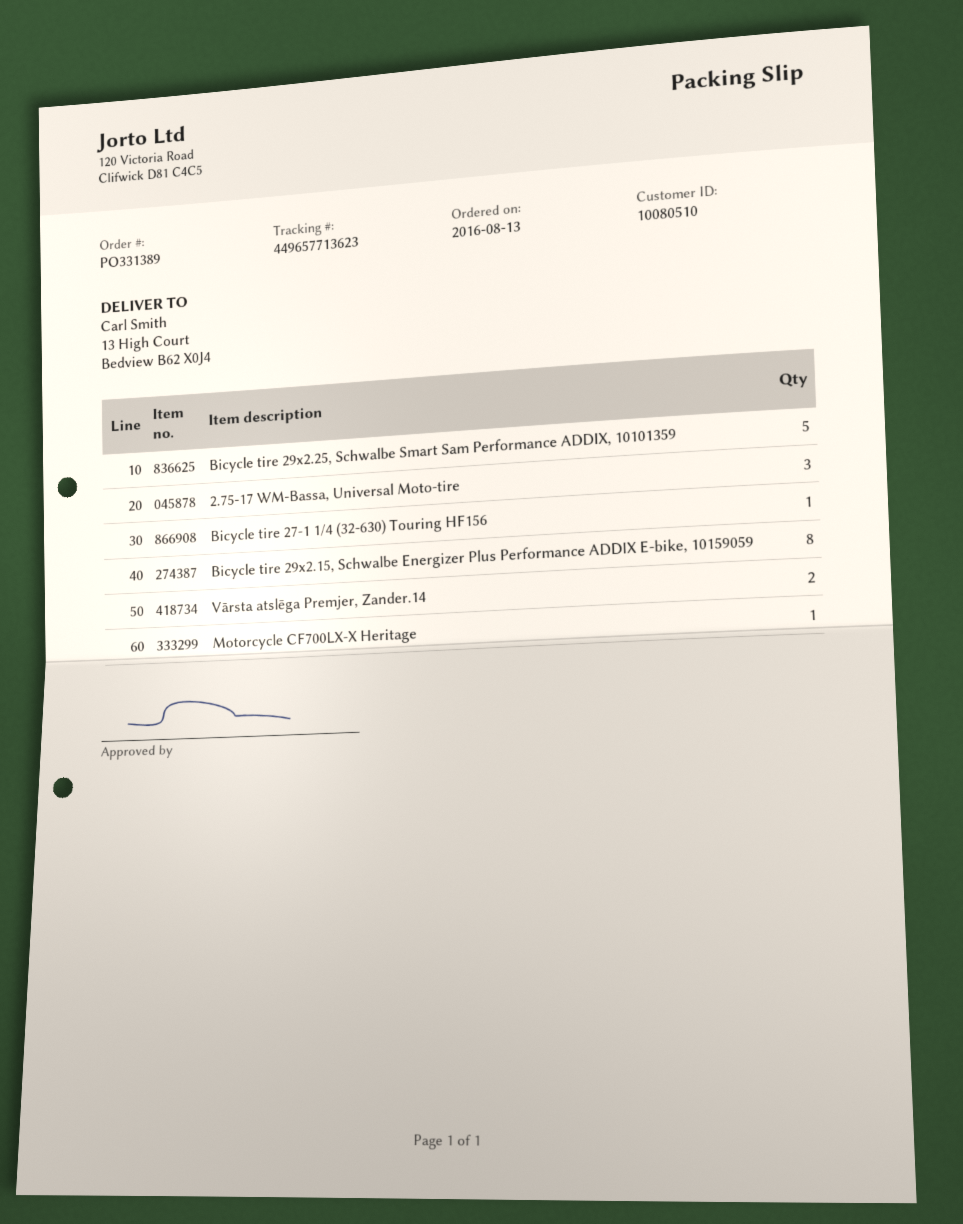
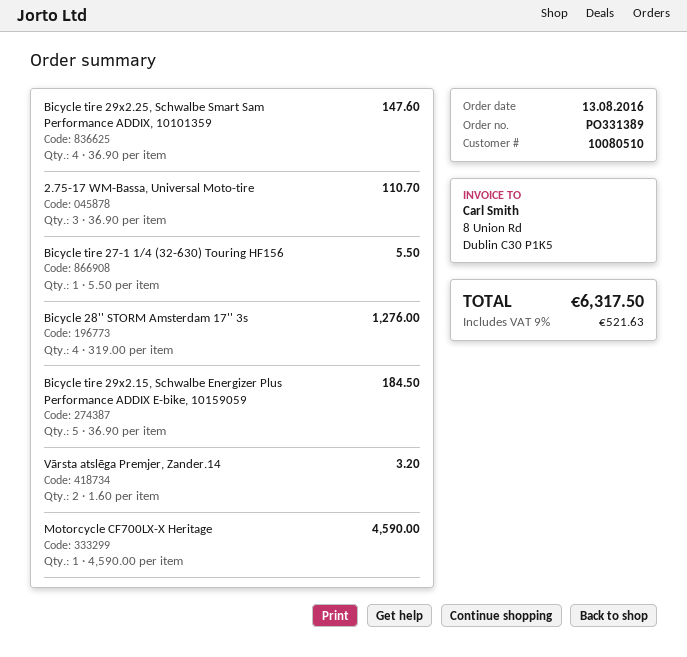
Bicycle tire 29x2.25, Schwalbe Smart Sam Performance ADDIX, 10101359: 5 -> 4
Bicycle tire 29x2.15, Schwalbe Energizer Plus Performance ADDIX E-bike, 10159059: 8 -> 5
Bicycle 28'' STORM Amsterdam 17'' 3s: none -> 4

